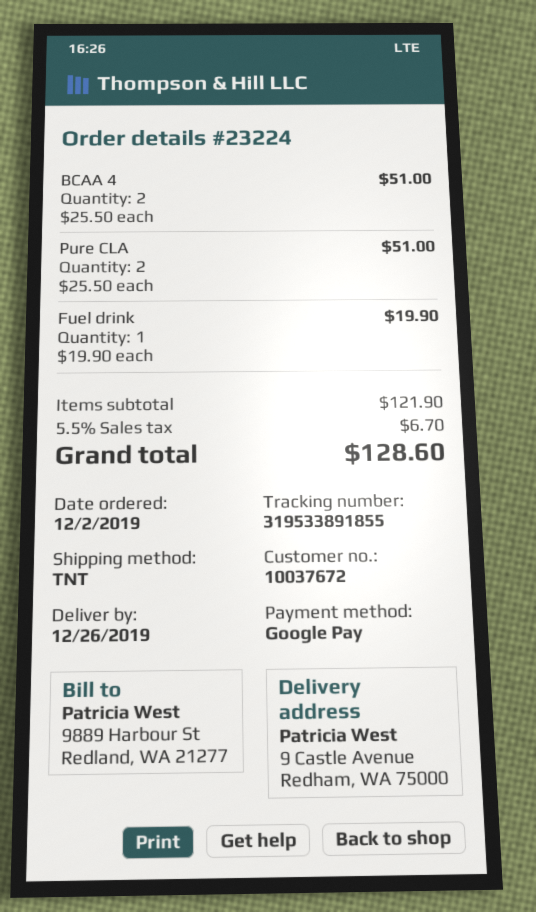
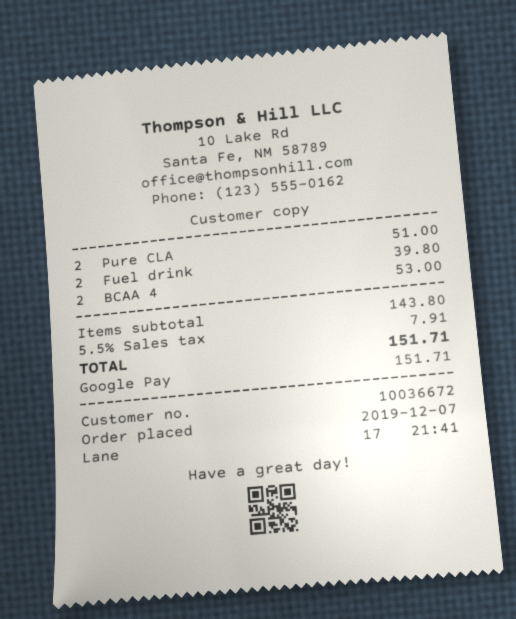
order date: 2019-12-02 -> 2019-12-07
customer number: 10037672 -> 10036672
BCAA 4: 2 for 51.00 -> 2 for 53.00
Fuel drink: 1 for 19.90 -> 2 for 39.80
subtotal: 121.90 -> 143.80
tax: 5.5% = 6.70 -> 5.5% = 7.91
total: 128.60 -> 151.71

